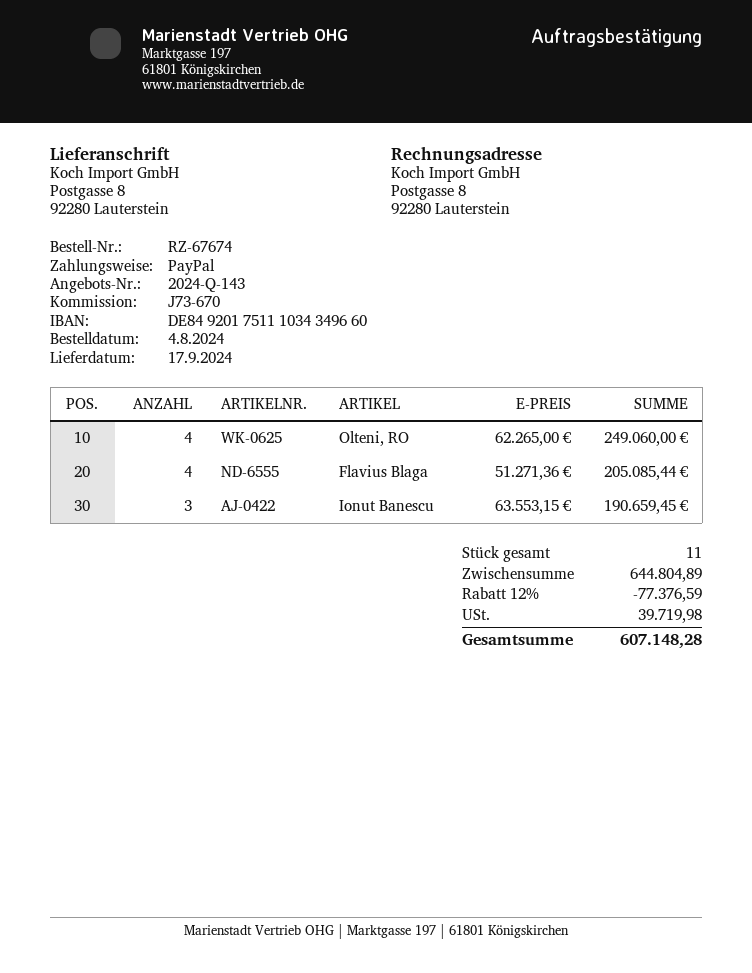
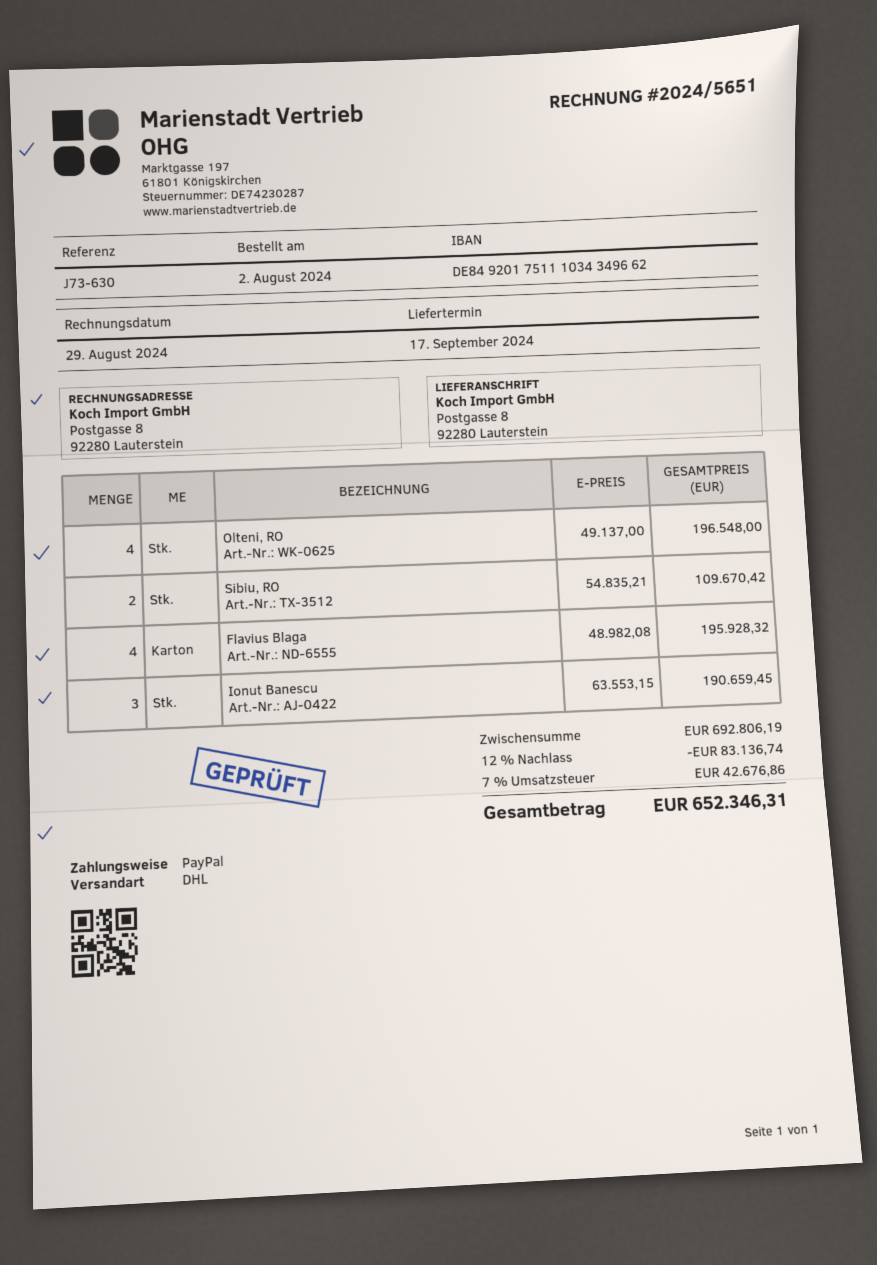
order date: 2024-08-04 -> 2024-08-02
reference: J73-670 -> J73-630
bank account: DE84920175111034349660 -> DE84920175111034349662
Olteni, RO: 4 x 62265.00 = 249060.00 -> 4 x 49137.00 = 196548.00
Flavius Blaga: 4 x 51271.36 = 205085.44 -> 4 x 48982.08 = 195928.32
Sibiu, RO: none -> 2 x 54835.21 = 109670.42
subtotal: 644804.89 -> 692806.19
discount: 12% = 77376.59 -> 12% = 83136.74
tax: 39719.98 -> 42676.86
total: 607148.28 -> 652346.31

